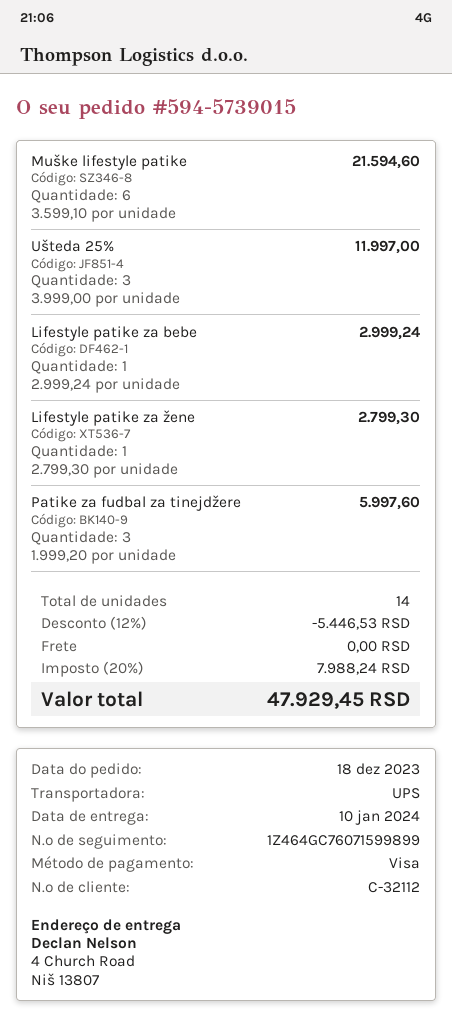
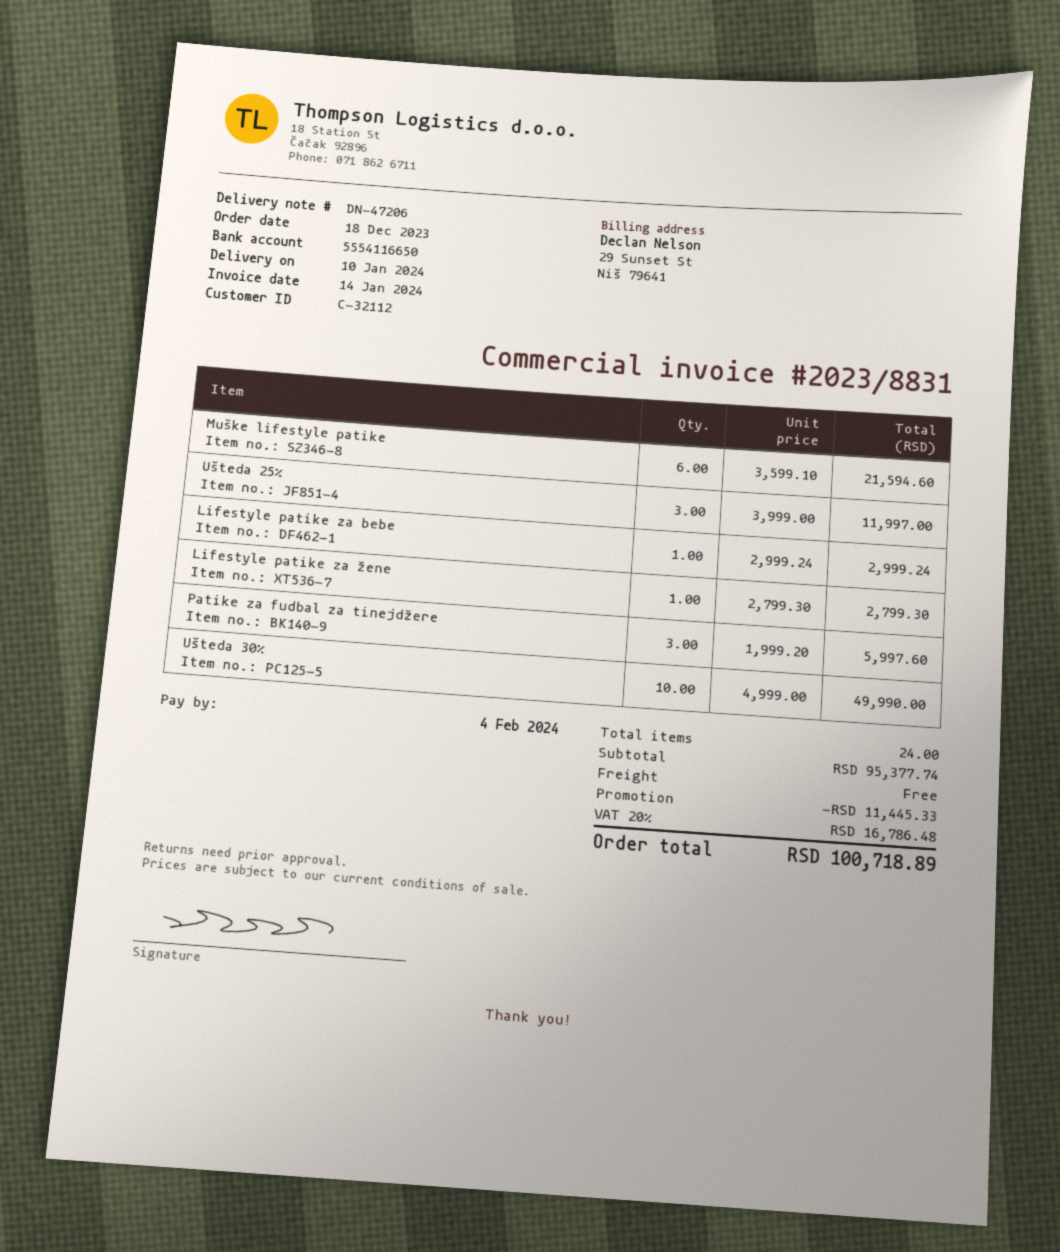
Ušteda 30%: none -> 10 x 4999.00 = 49990.00
total quantity: 14 -> 24
discount: 5446.53 -> 11445.33
tax: 20% = 7988.24 -> 20% = 16786.48
total: 47929.45 -> 100718.89

